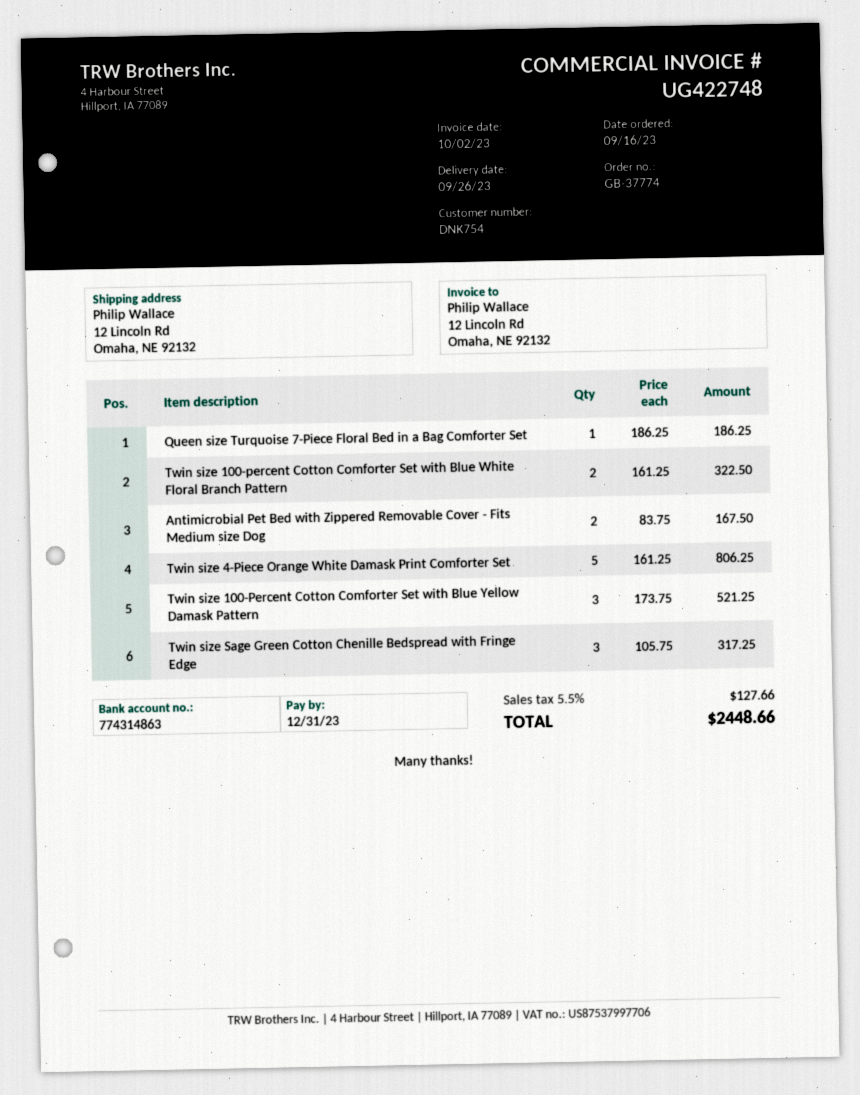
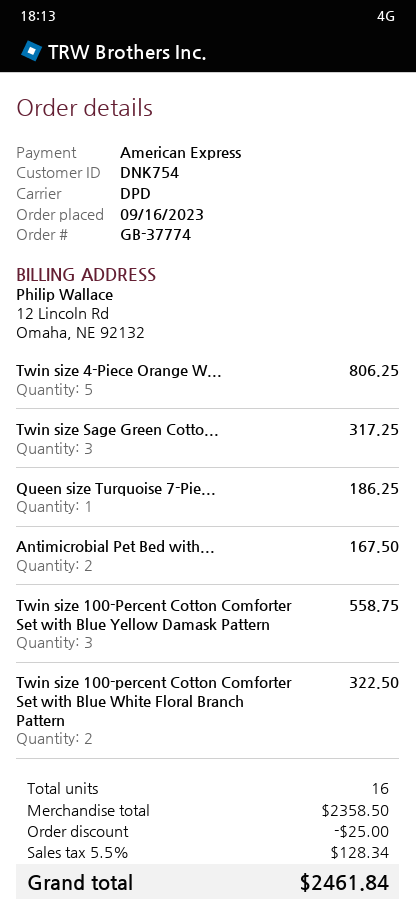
Twin size 100-Percent Cotton Comforter Set with Blue Yellow Damask Pattern: 3 for 521.25 -> 3 for 558.75
discount: none -> 25.00
tax: 5.5% = 127.66 -> 5.5% = 128.34
total: 2448.66 -> 2461.84

